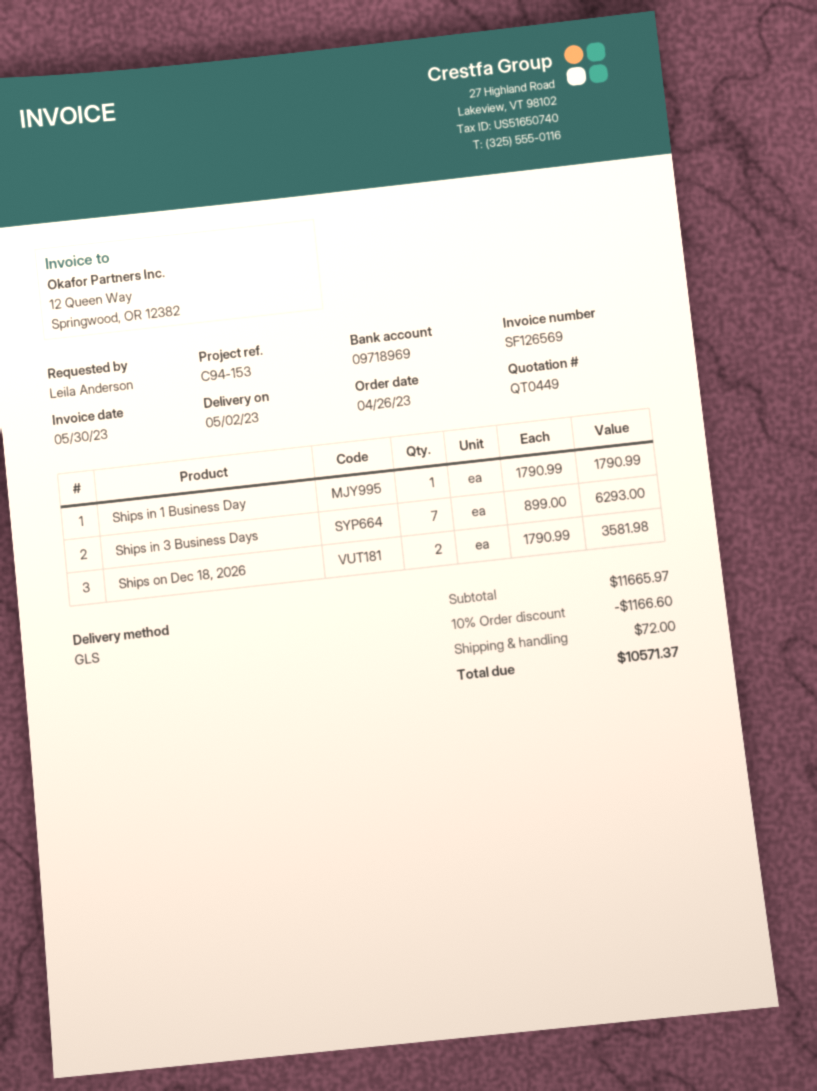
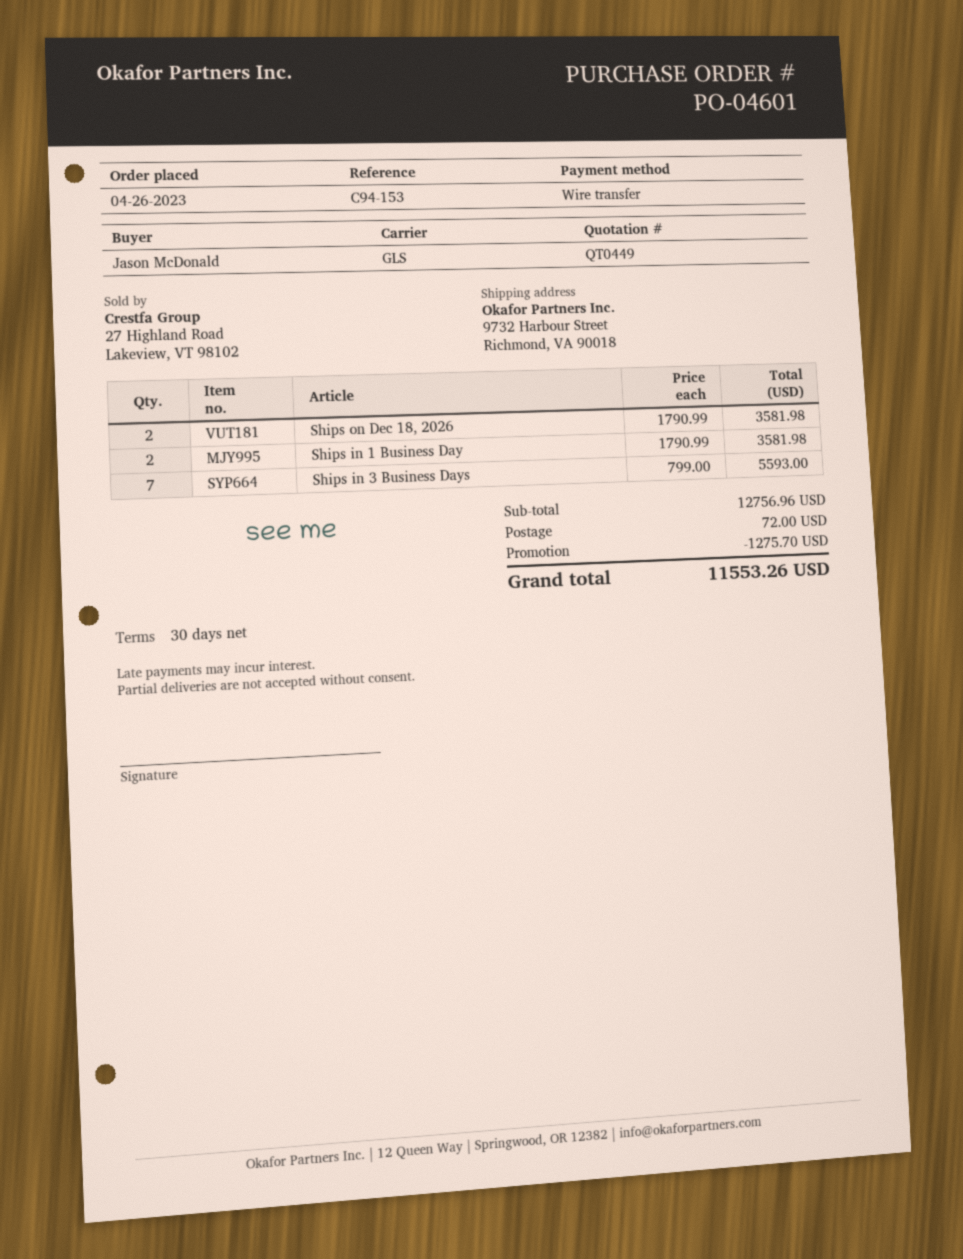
ordered by: Leila Anderson -> Jason McDonald
Ships in 1 Business Day: 1 x 1790.99 = 1790.99 -> 2 x 1790.99 = 3581.98
Ships in 3 Business Days: 7 x 899.00 = 6293.00 -> 7 x 799.00 = 5593.00
subtotal: 11665.97 -> 12756.96
discount: 1166.60 -> 1275.70
total: 10571.37 -> 11553.26

